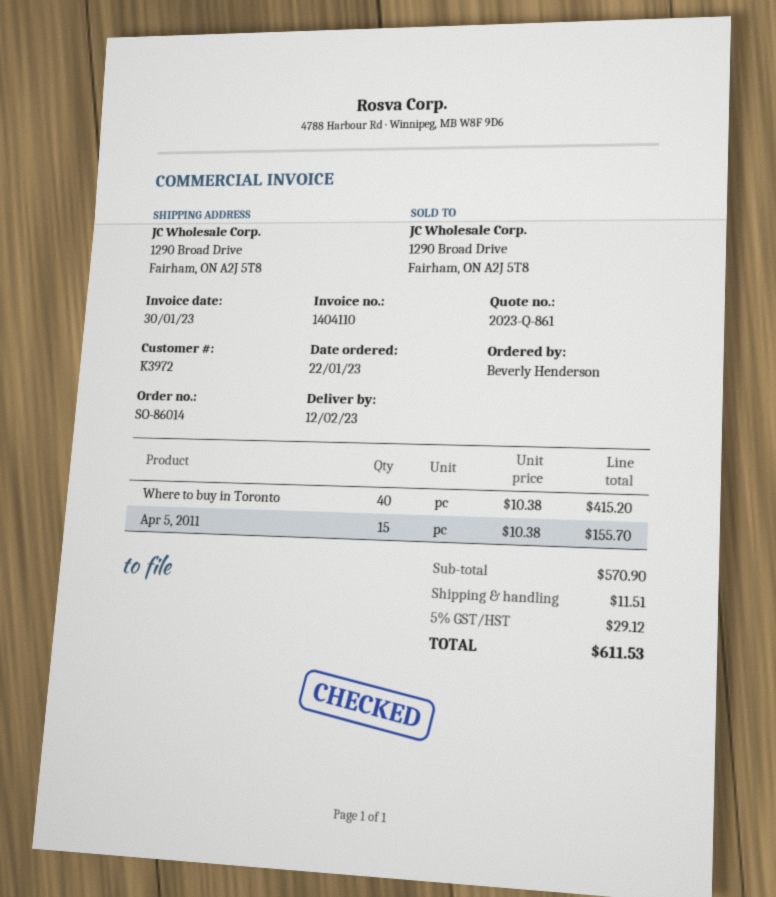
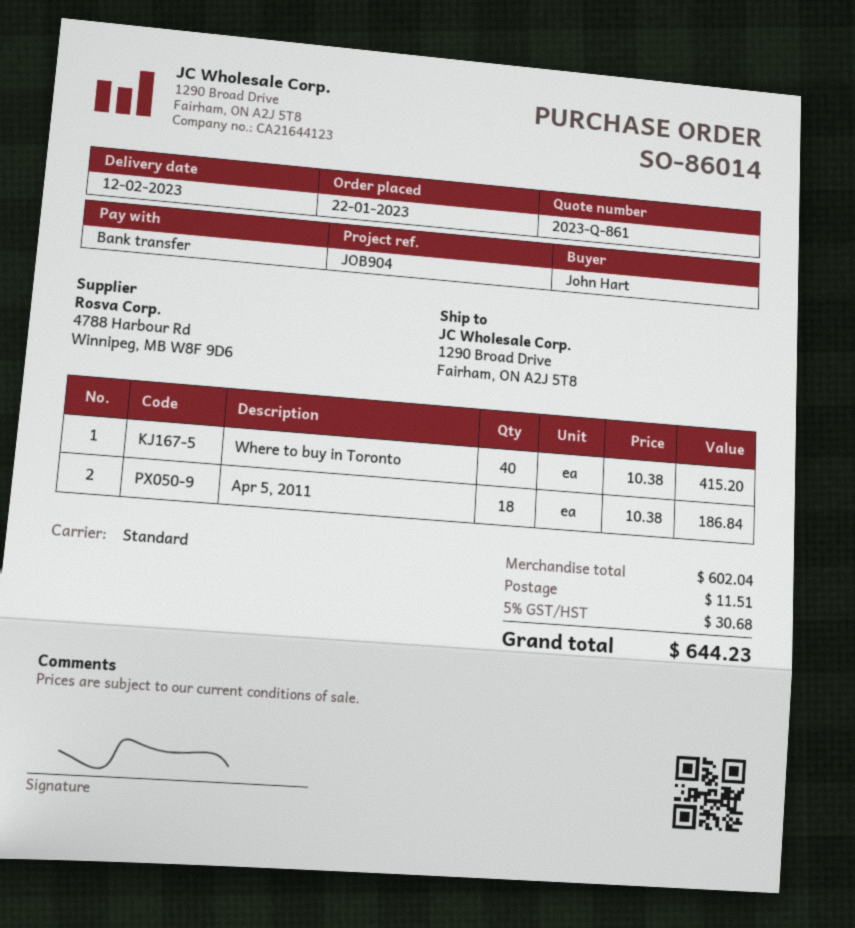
ordered by: Beverly Henderson -> John Hart
Apr 5, 2011: 15 x 10.38 = 155.70 -> 18 x 10.38 = 186.84
subtotal: 570.90 -> 602.04
tax: 5% = 29.12 -> 5% = 30.68
total: 611.53 -> 644.23

